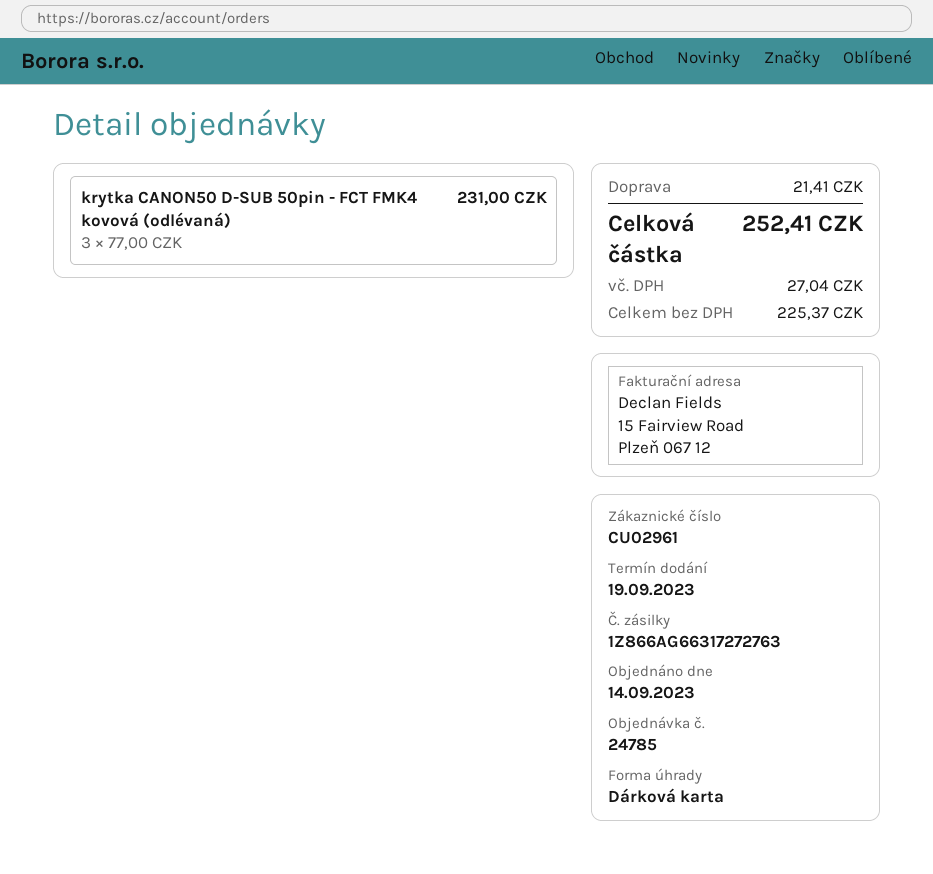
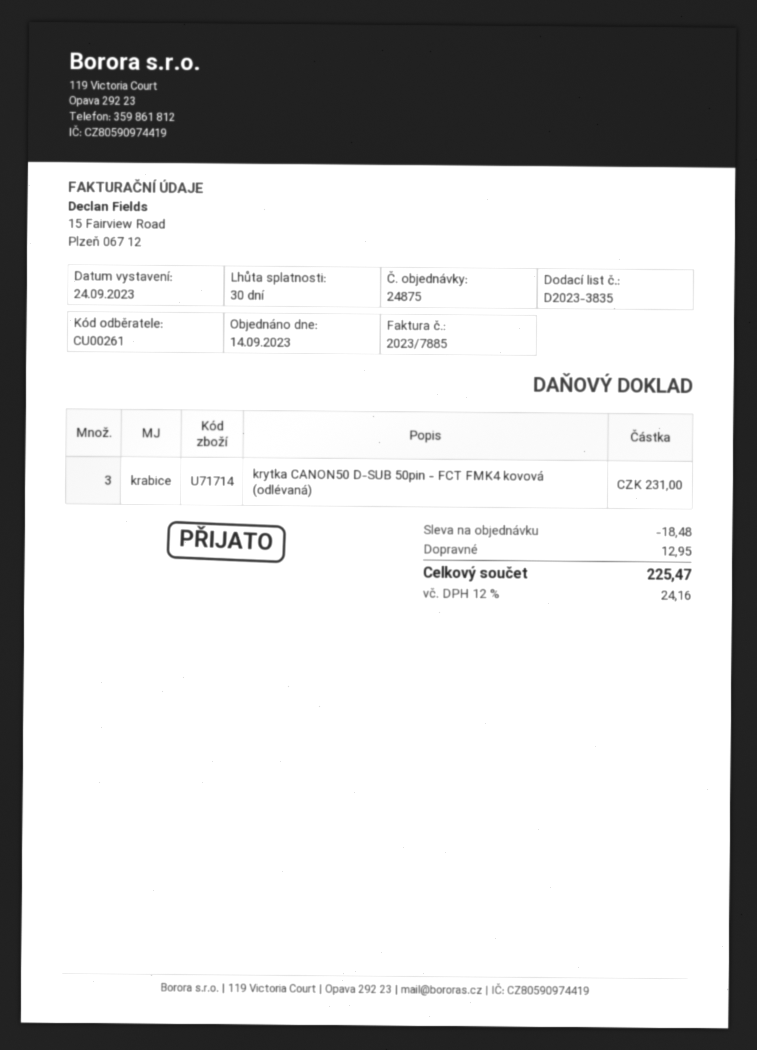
order number: 24785 -> 24875
customer number: CU02961 -> CU00261
discount: none -> 18.48
shipping: 21.41 -> 12.95
tax: 27.04 -> 24.16
total: 252.41 -> 225.47

